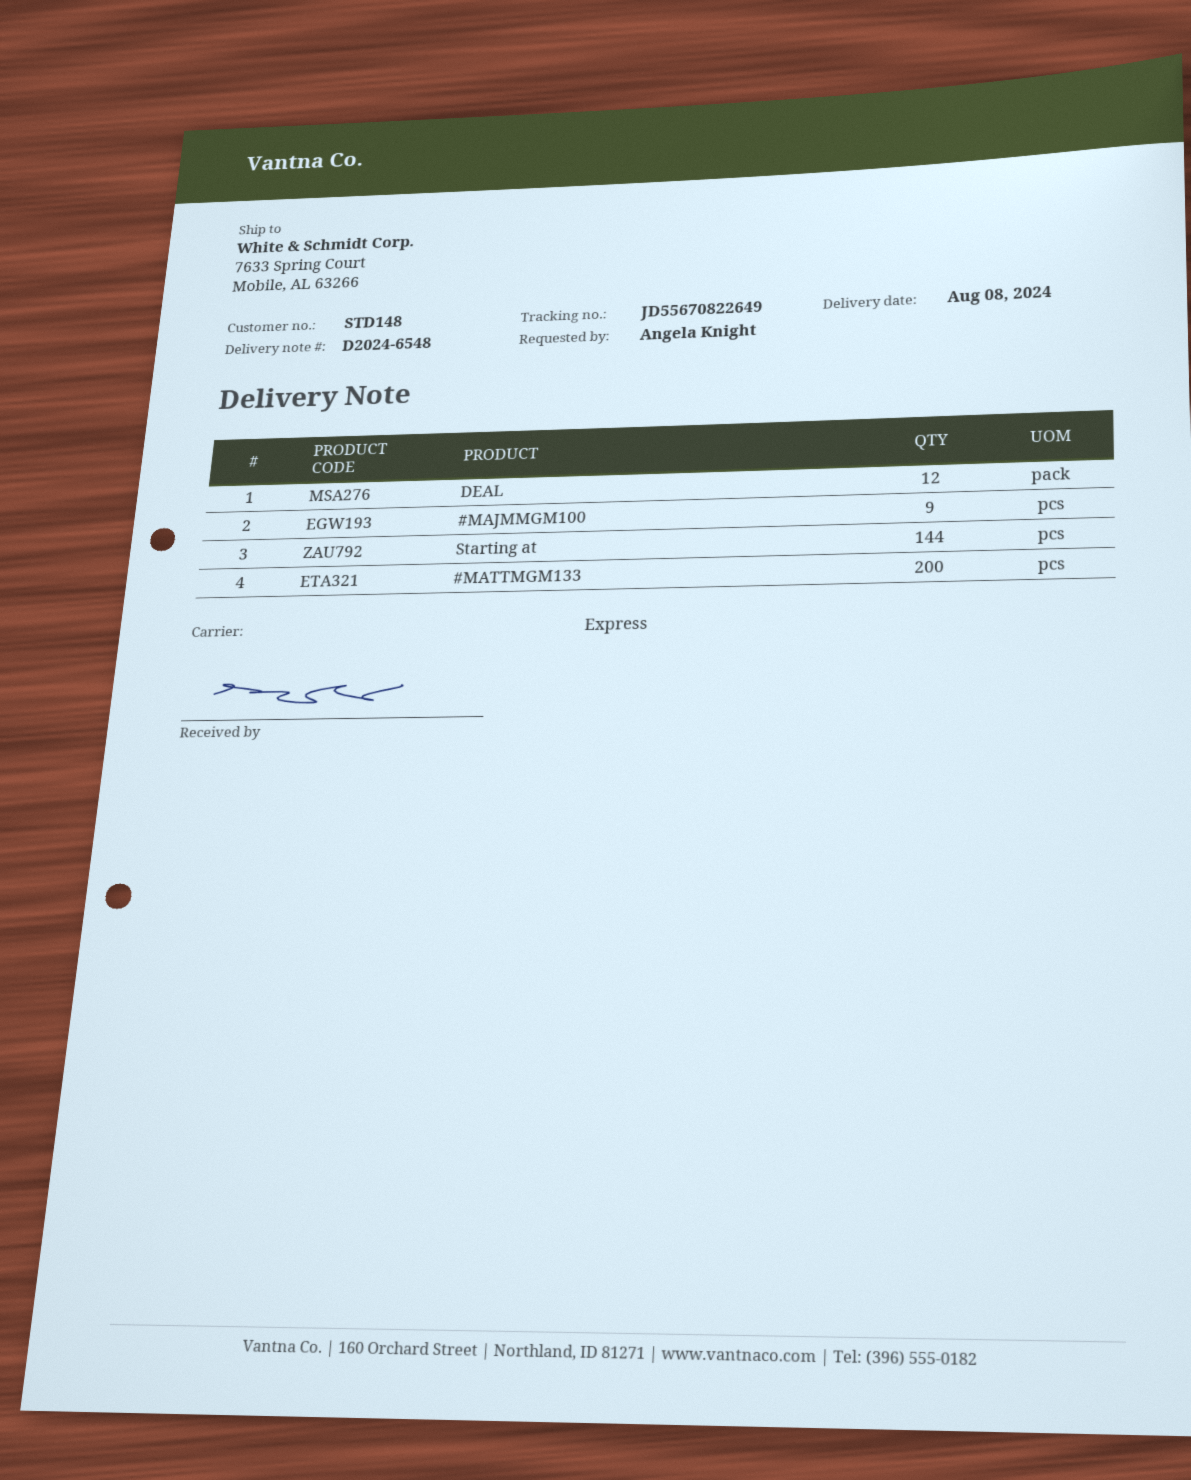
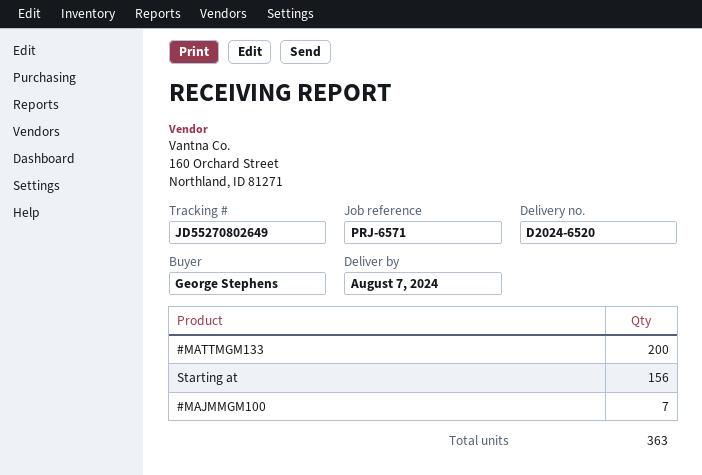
delivery note number: D2024-6548 -> D2024-6520
delivery date: 2024-08-08 -> 2024-08-07
ordered by: Angela Knight -> George Stephens
tracking number: JD55670822649 -> JD55270802649
DEAL: 12 -> none
#MAJMMGM100: 9 -> 7
Starting at: 144 -> 156

